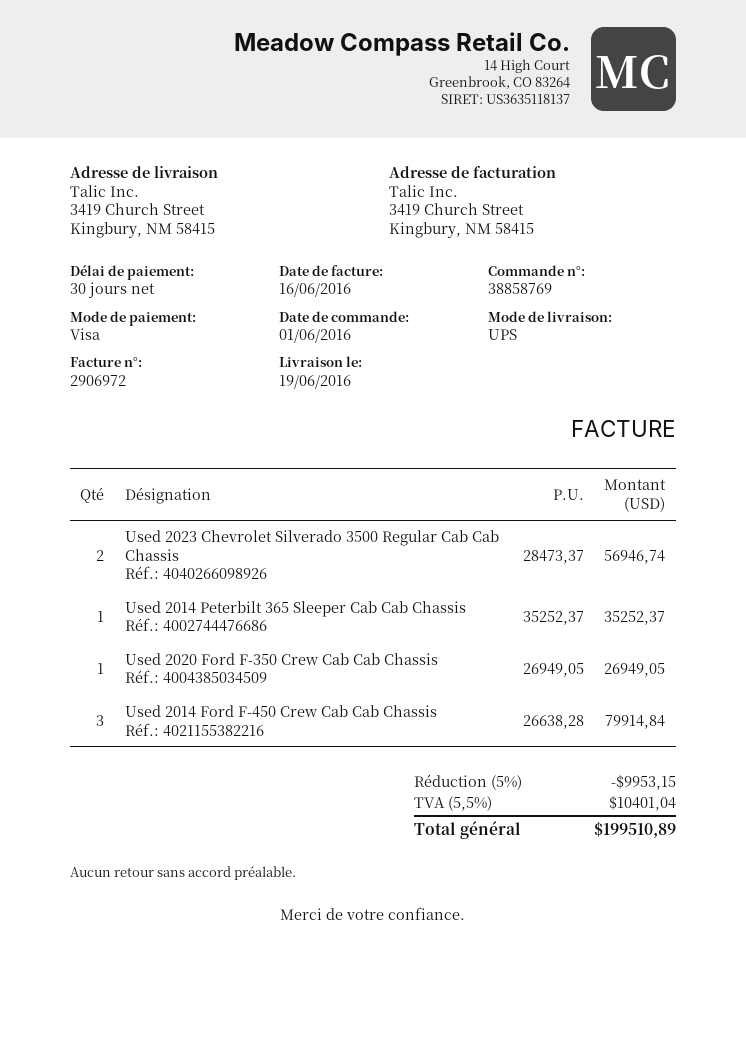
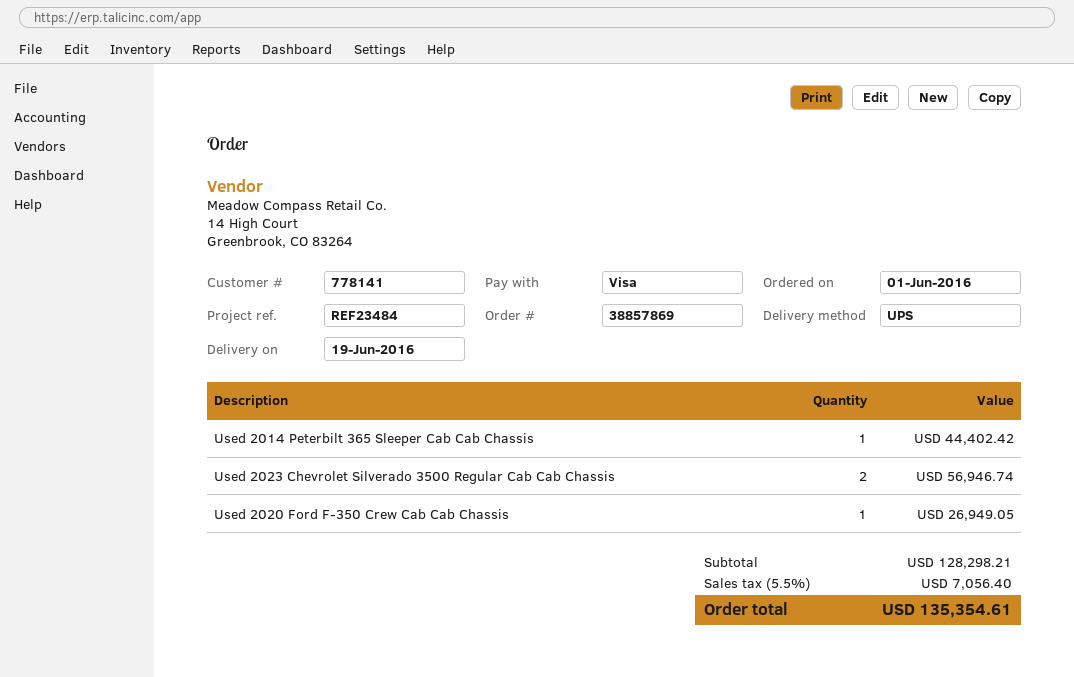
order number: 38858769 -> 38857869
Used 2014 Peterbilt 365 Sleeper Cab Cab Chassis: 1 for 35252.37 -> 1 for 44402.42
Used 2014 Ford F-450 Crew Cab Cab Chassis: 3 for 79914.84 -> none
discount: 5% = 9953.15 -> none
tax: 5.5% = 10401.04 -> 5.5% = 7056.40
total: 199510.89 -> 135354.61

